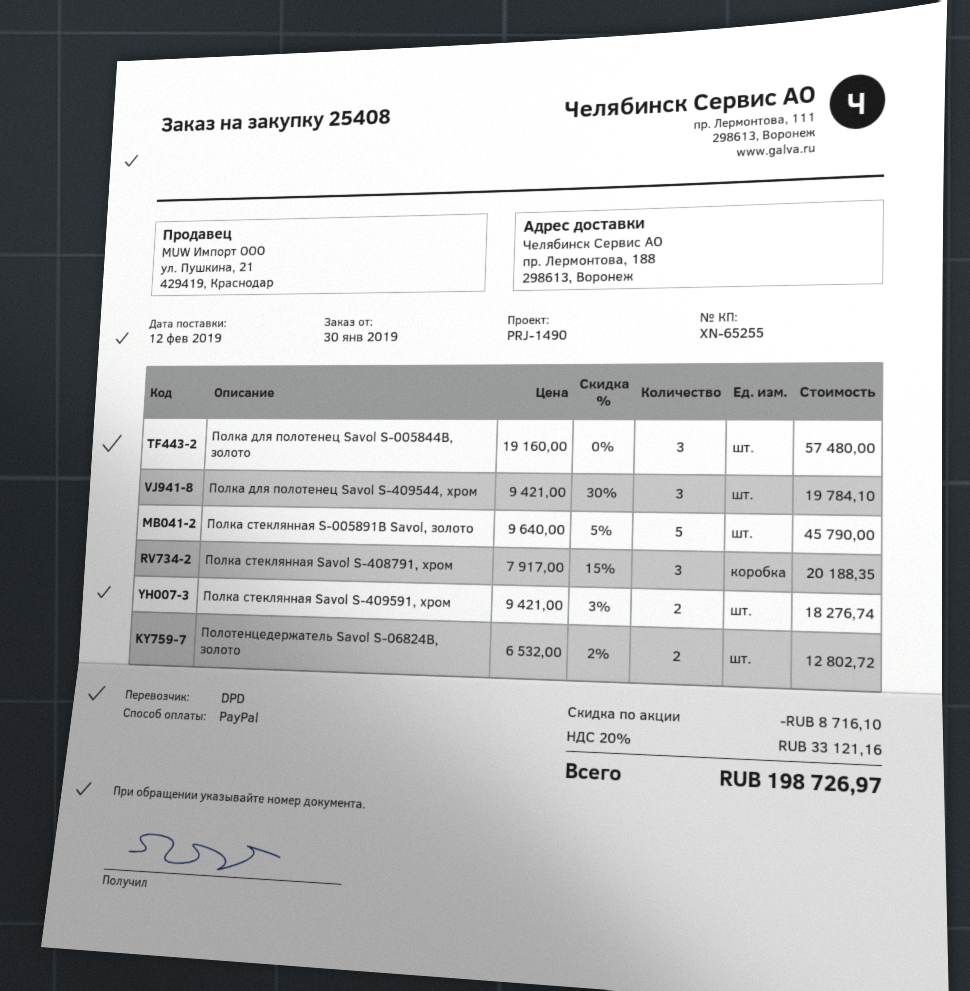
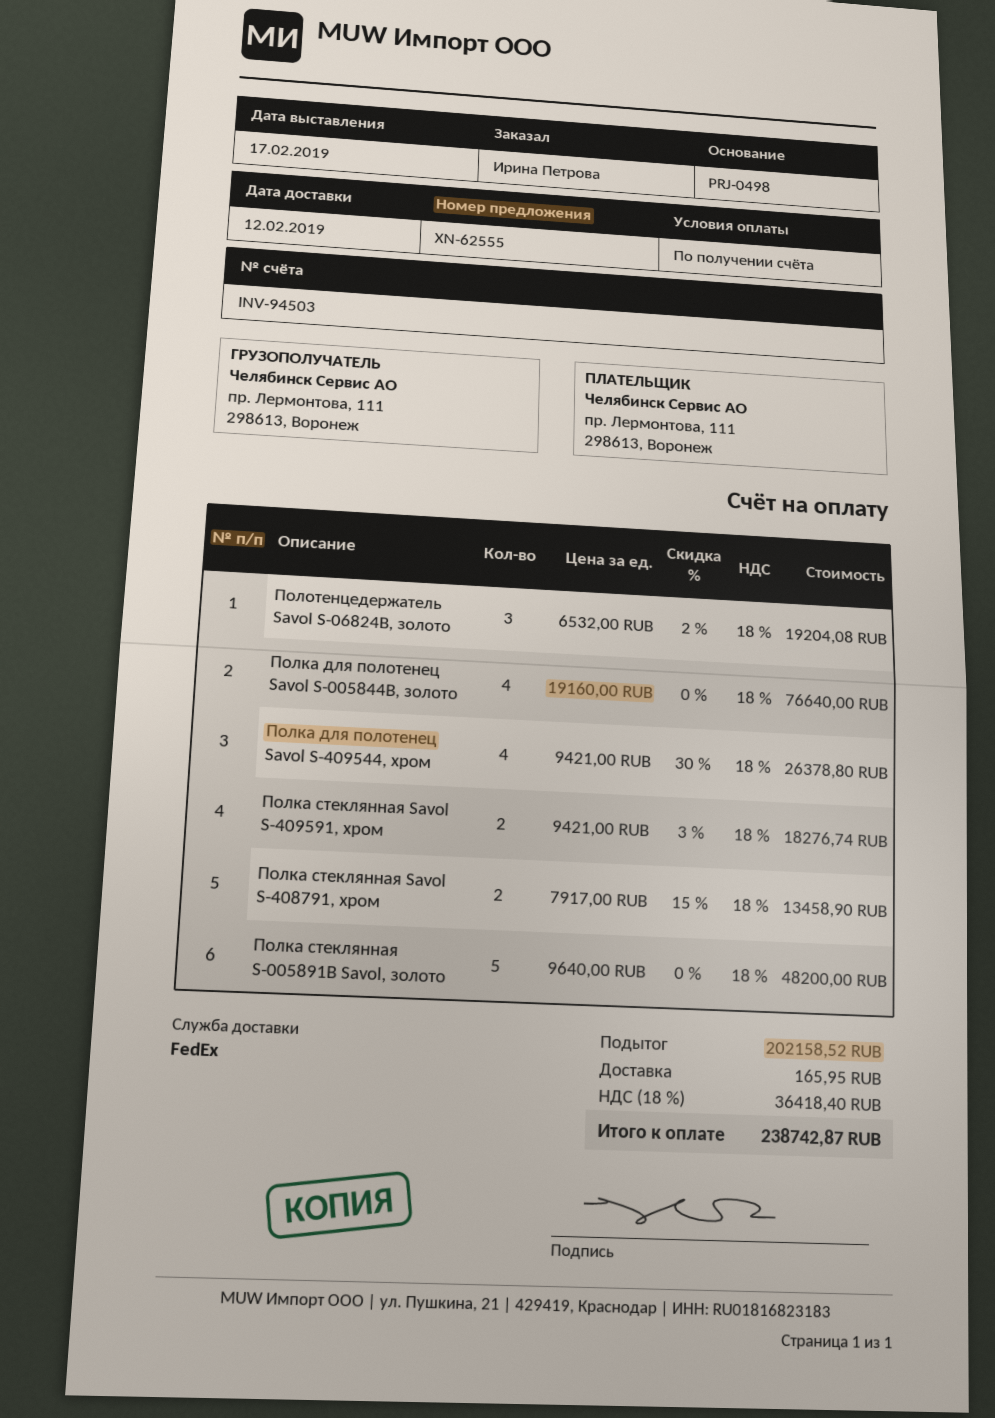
quote number: XN-65255 -> XN-62555
reference: PRJ-1490 -> PRJ-0498
shipping method: DPD -> FedEx
ship to: пр. Лермонтова, 188, 298613, Воронеж -> пр. Лермонтова, 111, 298613, Воронеж
Полка для полотенец Savol S-005844B, золото: 3 x 19160.00 = 57480.00 -> 4 x 19160.00 = 76640.00
Полка для полотенец Savol S-409544, хром: 3 x 9421.00 - 30% = 19784.10 -> 4 x 9421.00 - 30% = 26378.80
Полка стеклянная S-005891B Savol, золото: 5 x 9640.00 - 5% = 45790.00 -> 5 x 9640.00 = 48200.00
Полка стеклянная Savol S-408791, хром: 3 x 7917.00 - 15% = 20188.35 -> 2 x 7917.00 - 15% = 13458.90
Полотенцедержатель Savol S-06824B, золото: 2 x 6532.00 - 2% = 12802.72 -> 3 x 6532.00 - 2% = 19204.08
discount: 8716.10 -> none
shipping: none -> 165.95
tax: 20% = 33121.16 -> 18% = 36418.40
total: 198726.97 -> 238742.87

